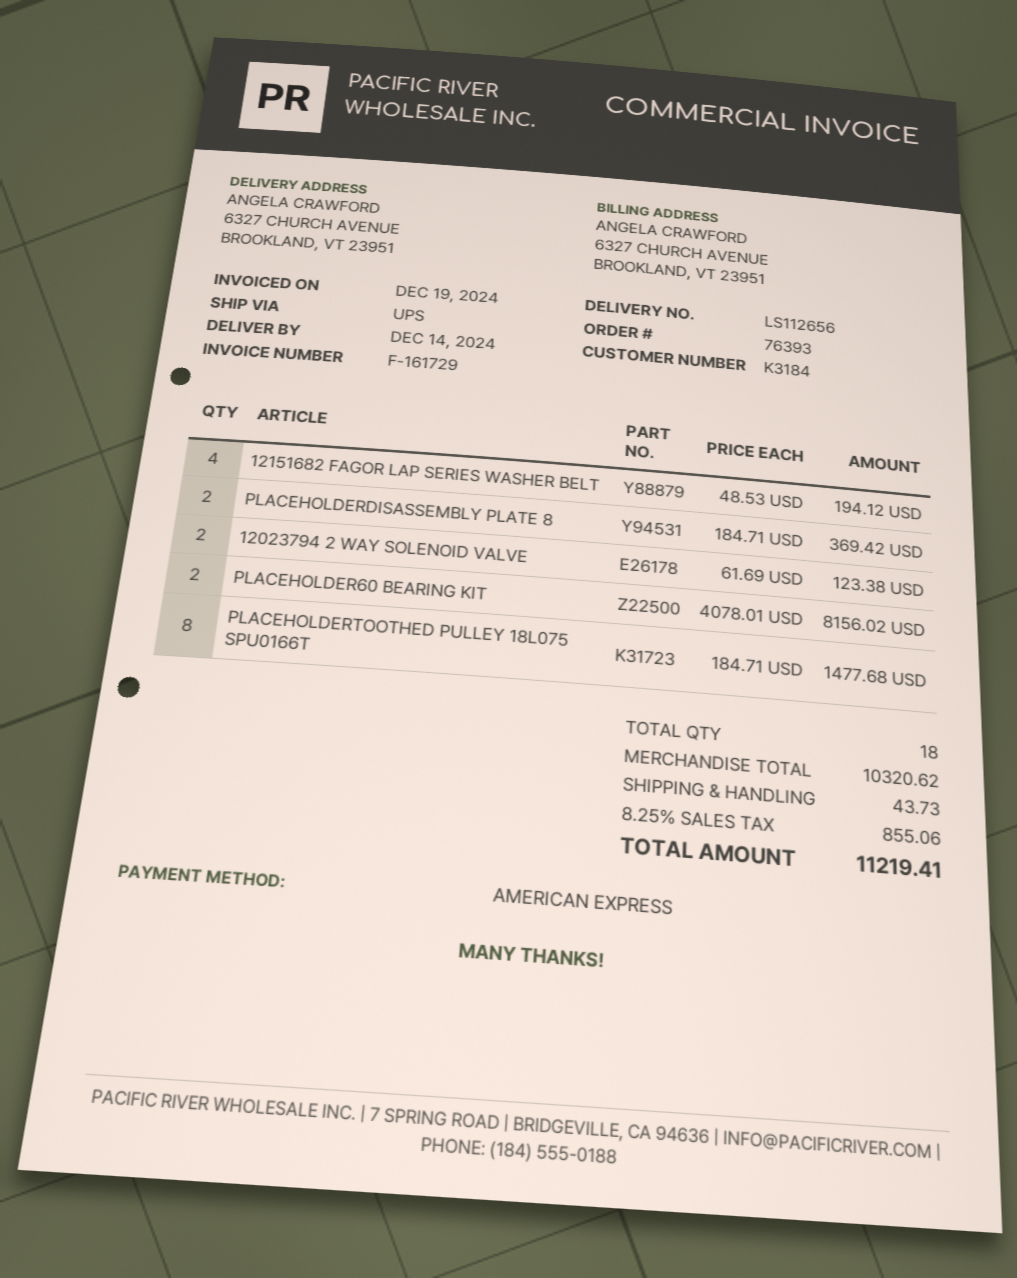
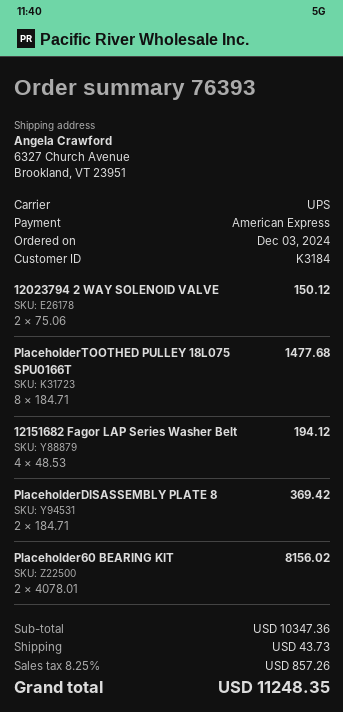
12023794 2 WAY SOLENOID VALVE: 2 x 61.69 = 123.38 -> 2 x 75.06 = 150.12
subtotal: 10320.62 -> 10347.36
tax: 8.25% = 855.06 -> 8.25% = 857.26
total: 11219.41 -> 11248.35

